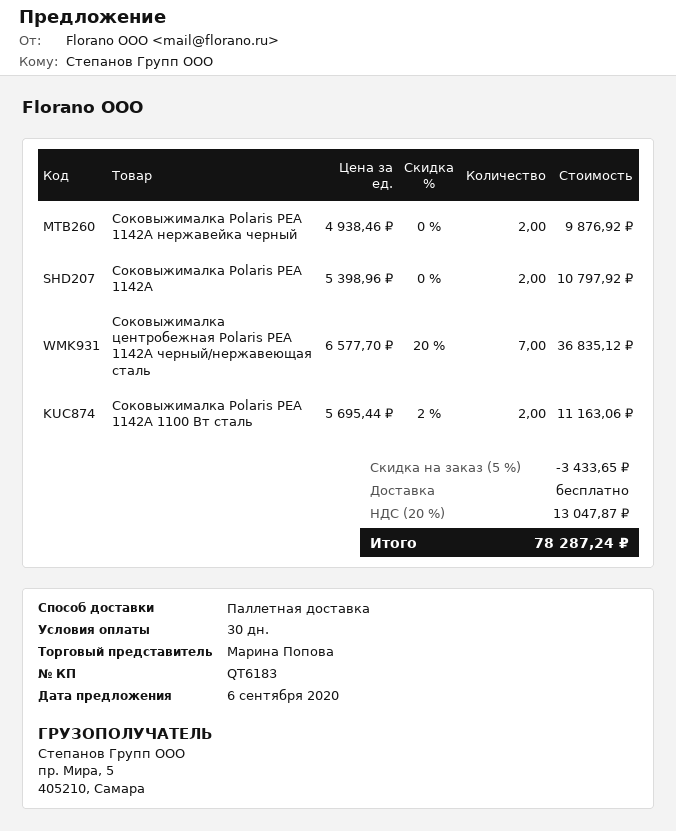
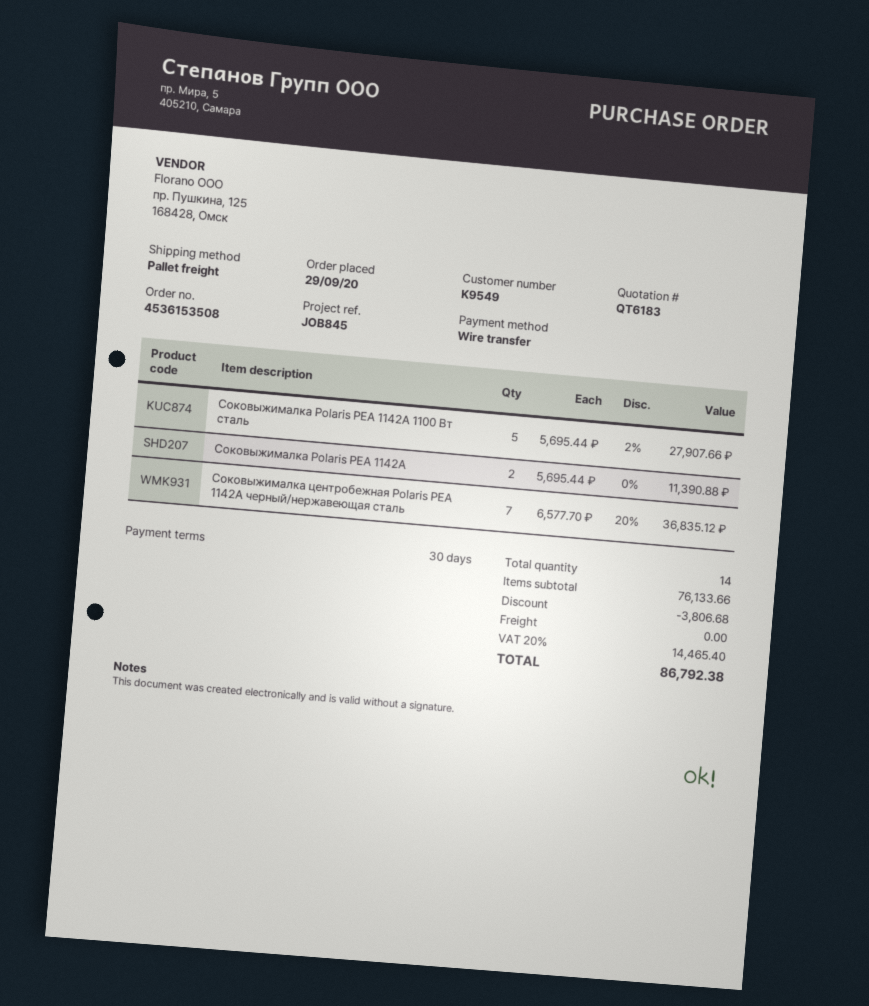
Соковыжималка Polaris PEA 1142A нержавейка черный: 2 x 4938.46 = 9876.92 -> none
Соковыжималка Polaris PEA 1142A: 2 x 5398.96 = 10797.92 -> 2 x 5695.44 = 11390.88
Соковыжималка Polaris PEA 1142A 1100 Вт сталь: 2 x 5695.44 - 2% = 11163.06 -> 5 x 5695.44 - 2% = 27907.66
discount: 3433.65 -> 3806.68
tax: 20% = 13047.87 -> 20% = 14465.40
total: 78287.24 -> 86792.38

